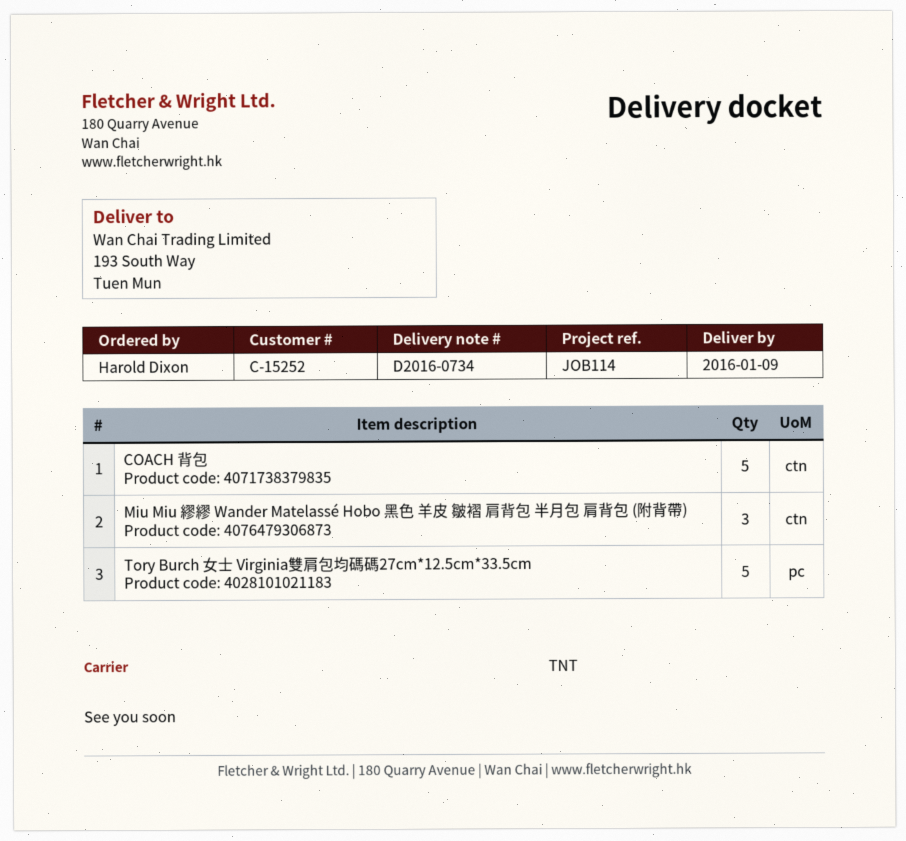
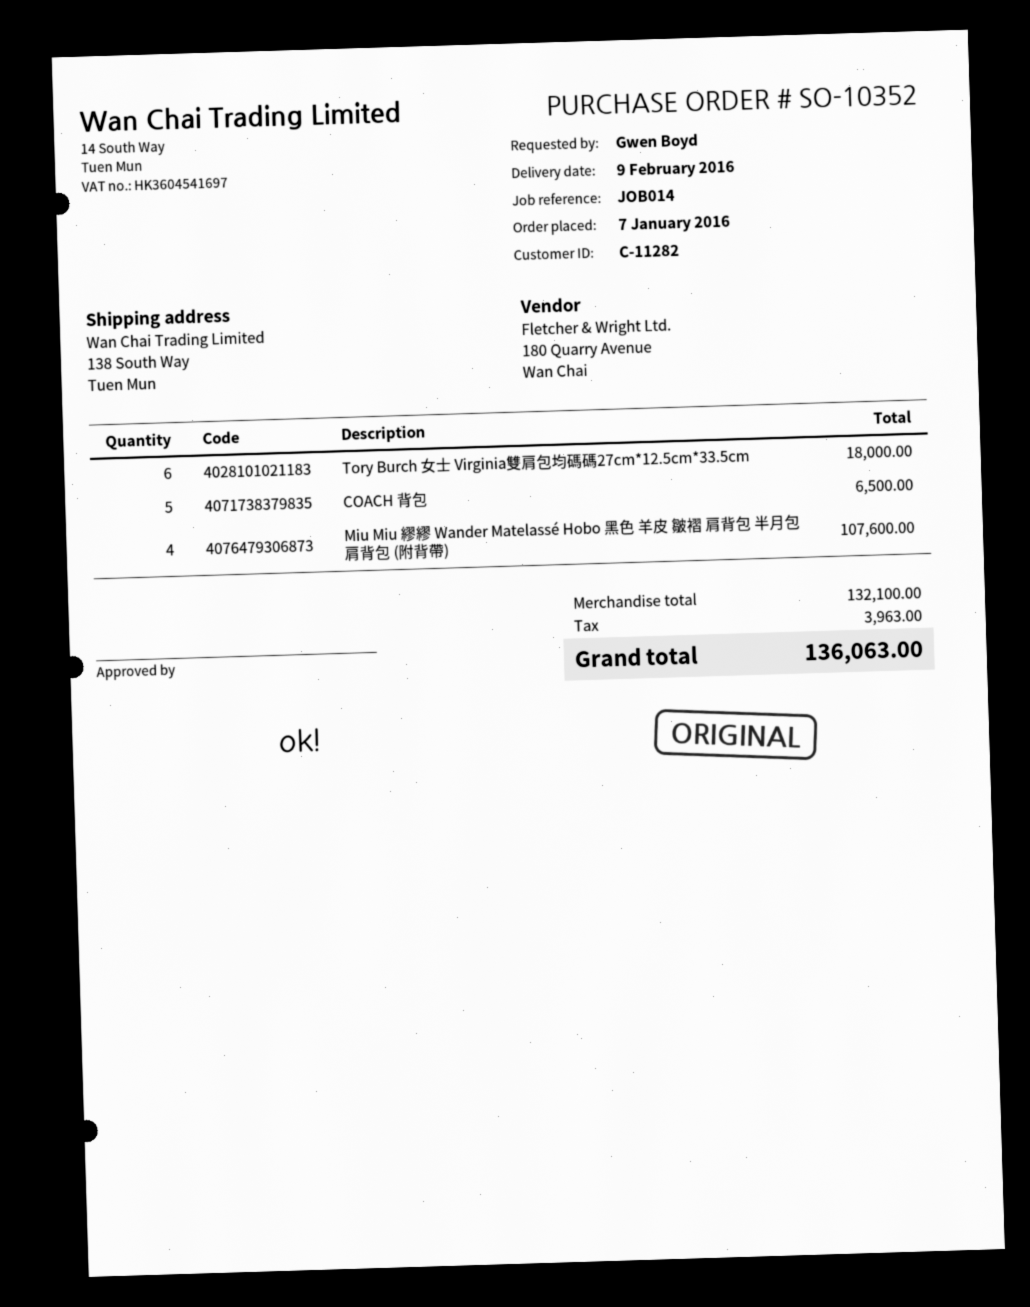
delivery date: 2016-01-09 -> 2016-02-09
customer number: C-15252 -> C-11282
reference: JOB114 -> JOB014
ordered by: Harold Dixon -> Gwen Boyd
ship to: 193 South Way, Tuen Mun -> 138 South Way, Tuen Mun
Miu Miu 繆繆 Wander Matelassé Hobo 黑色 羊皮 皺褶 肩背包 半月包 肩背包 (附背帶): 3 -> 4
Tory Burch 女士 Virginia雙肩包均碼碼27cm*12.5cm*33.5cm: 5 -> 6

